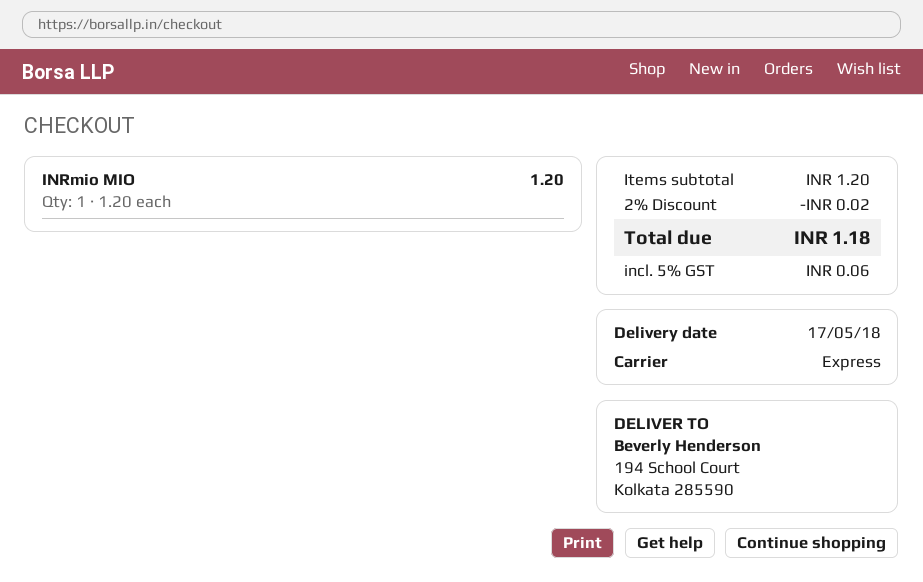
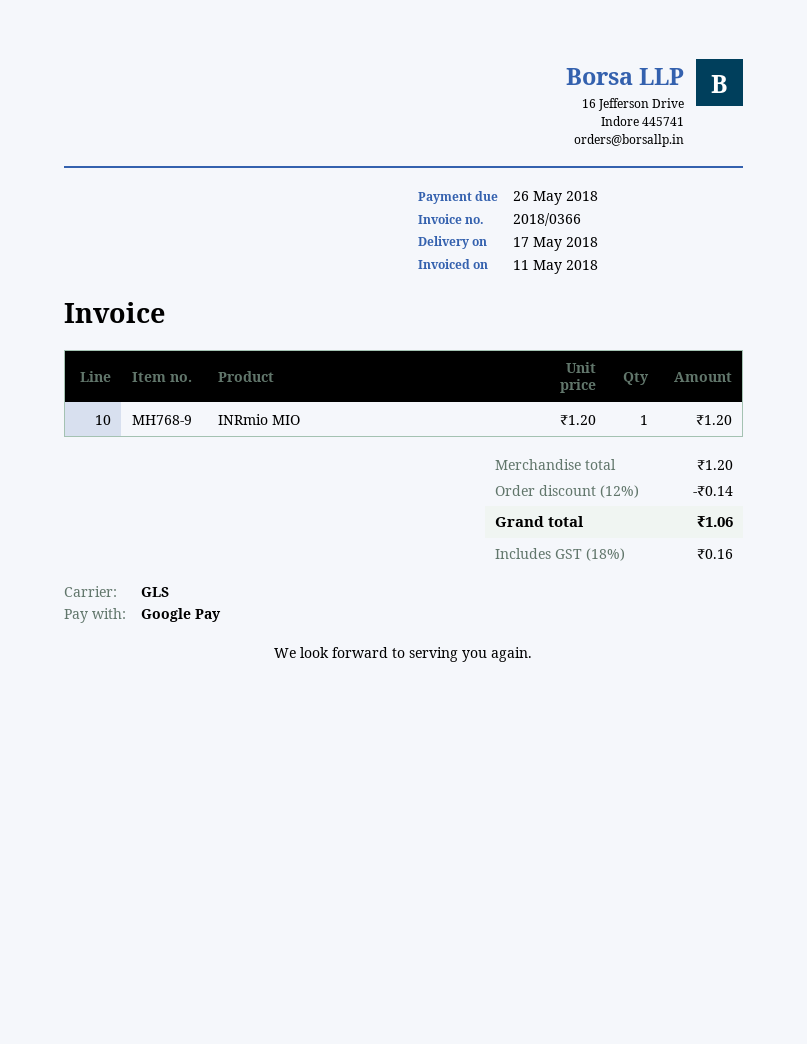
shipping method: express -> GLS
discount: 2% = 0.02 -> 12% = 0.14
tax: 5% = 0.06 -> 18% = 0.16
total: 1.18 -> 1.06

